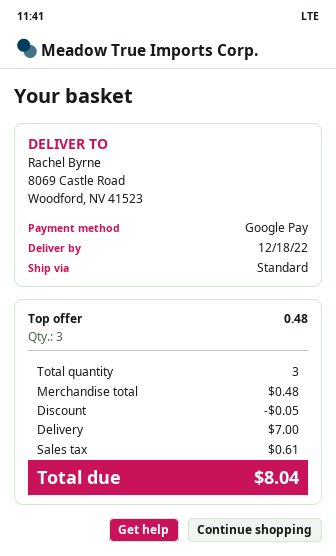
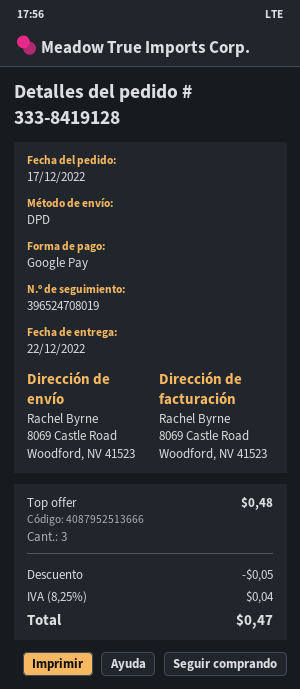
delivery date: 2022-12-18 -> 2022-12-22
shipping method: standard -> DPD
shipping: 7.00 -> none
tax: 0.61 -> 0.04
total: 8.04 -> 0.47

